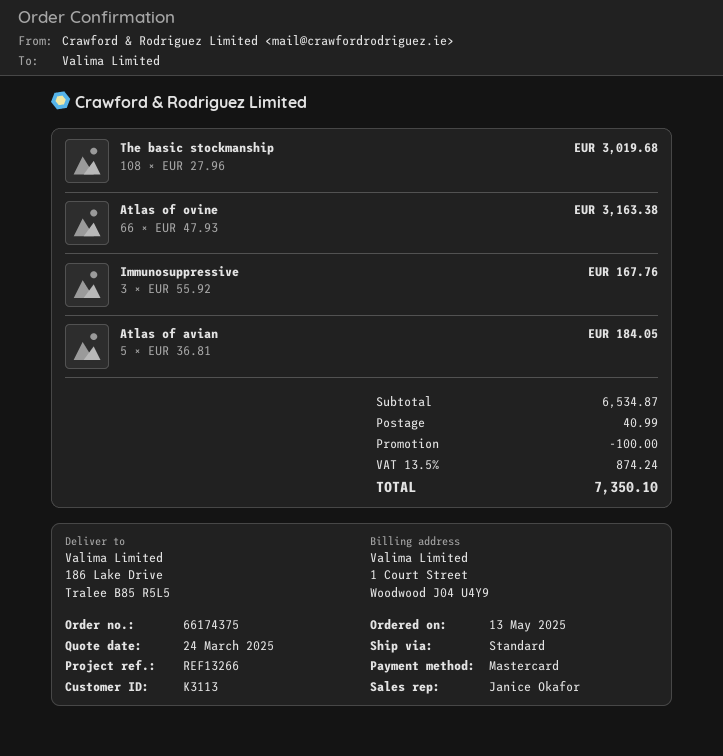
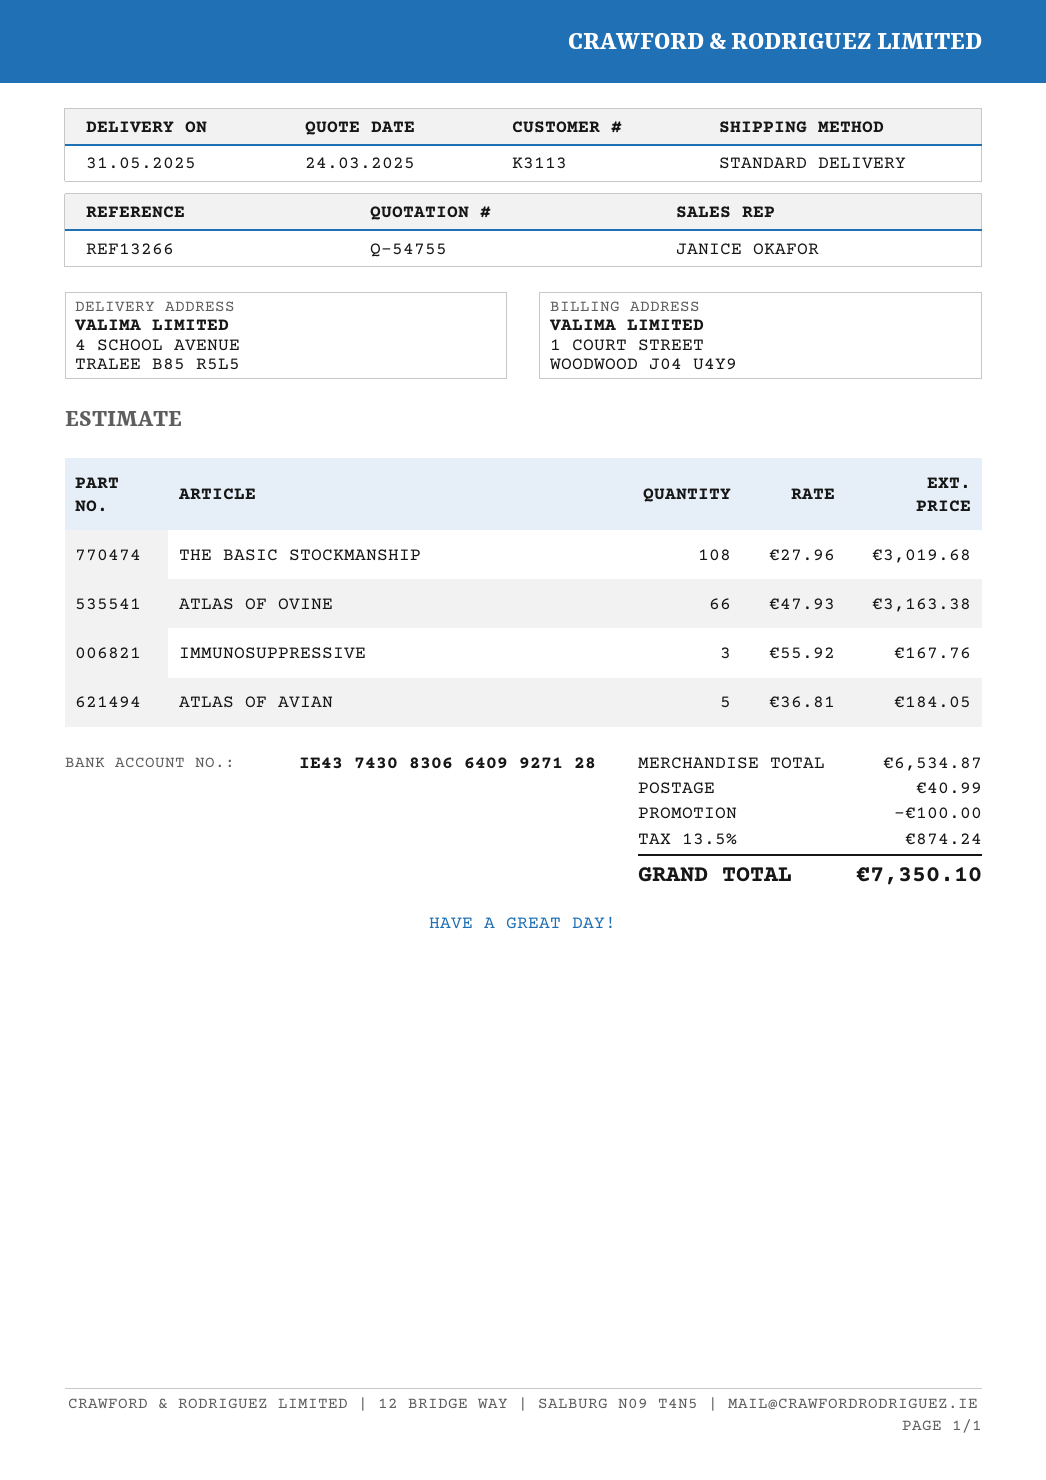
ship to: 186 Lake Drive, Tralee B85 R5L5 -> 4 SCHOOL AVENUE, TRALEE B85 R5L5

